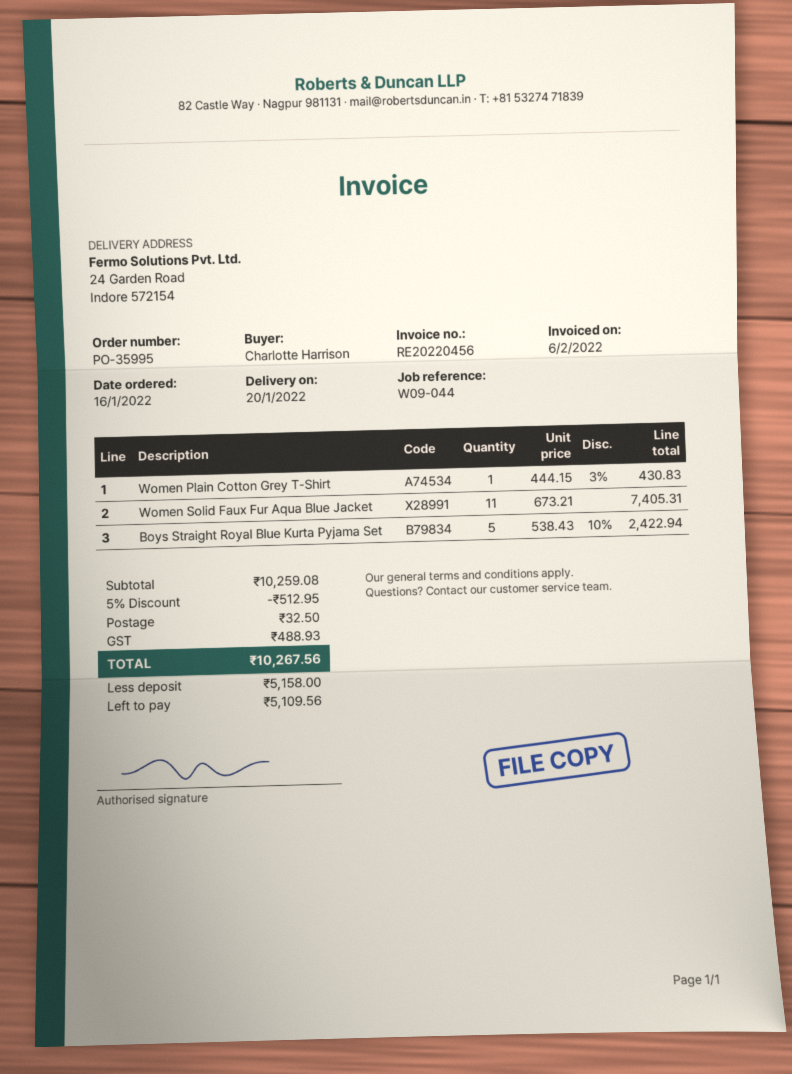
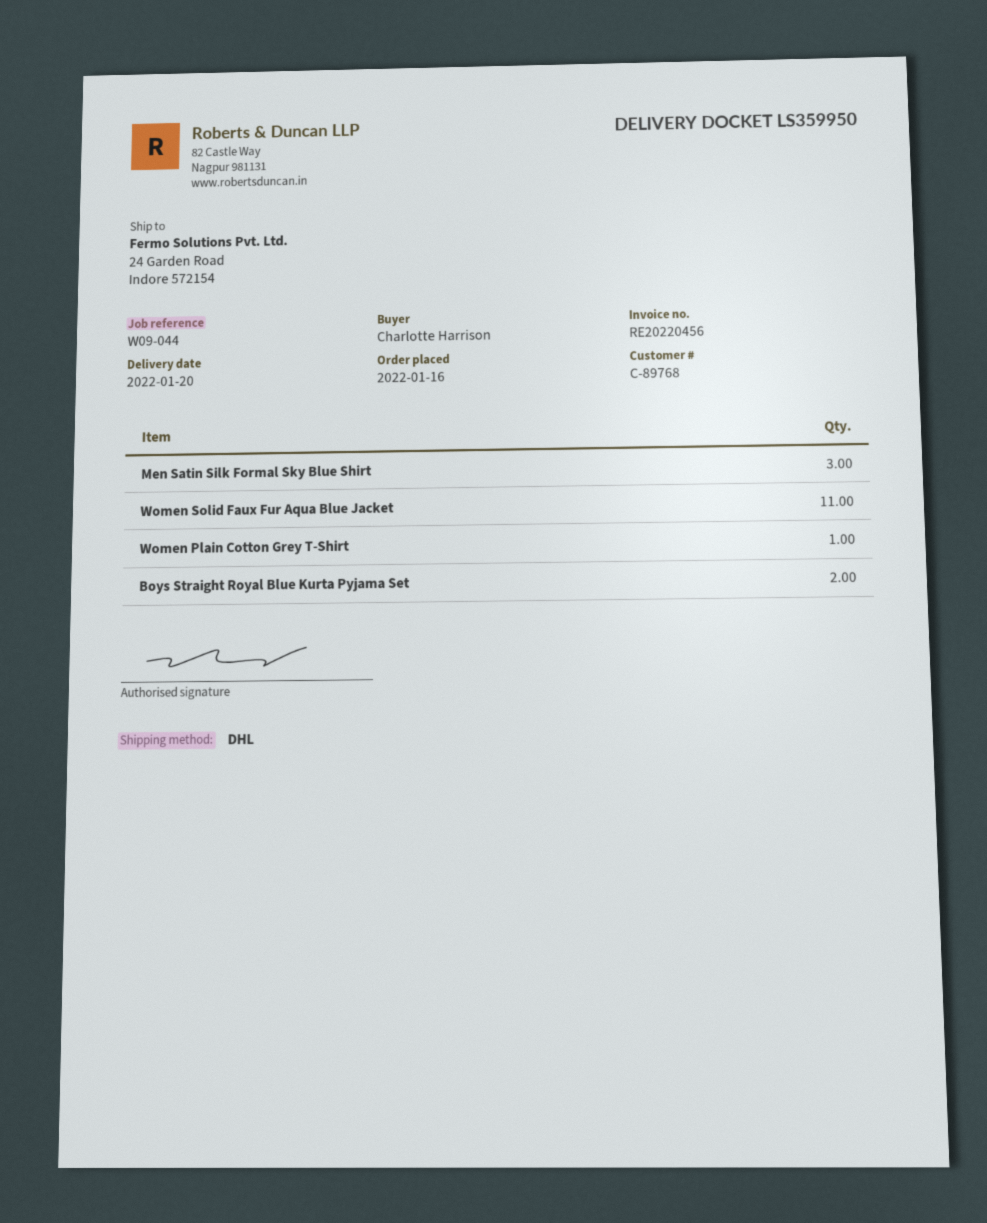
Boys Straight Royal Blue Kurta Pyjama Set: 5 -> 2
Men Satin Silk Formal Sky Blue Shirt: none -> 3

